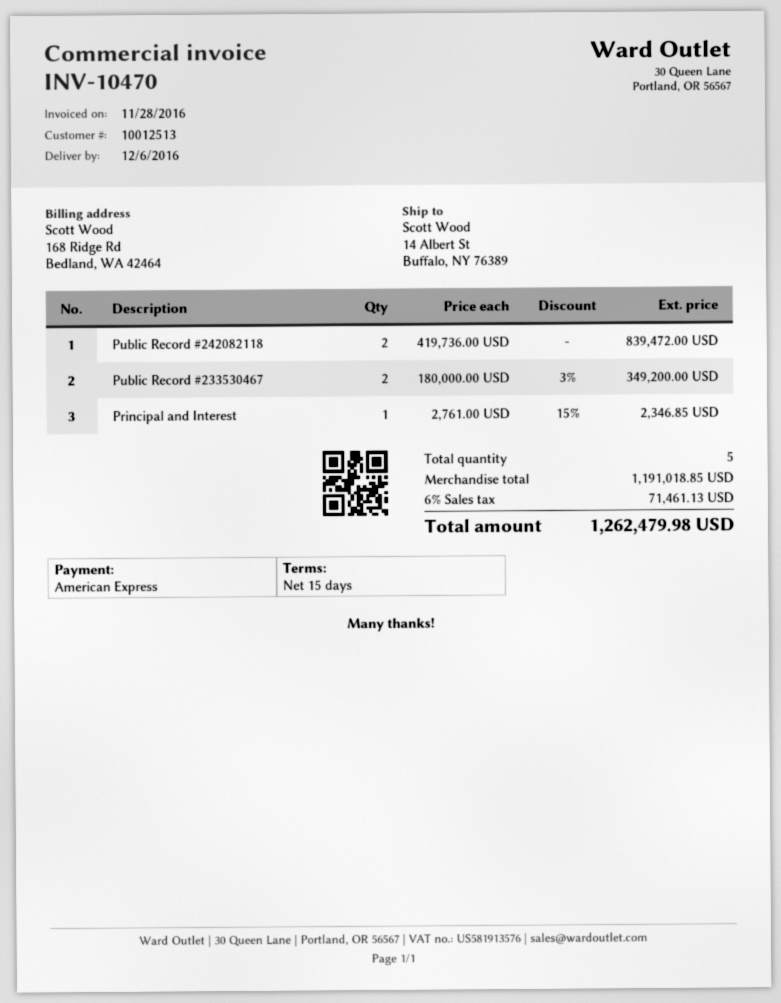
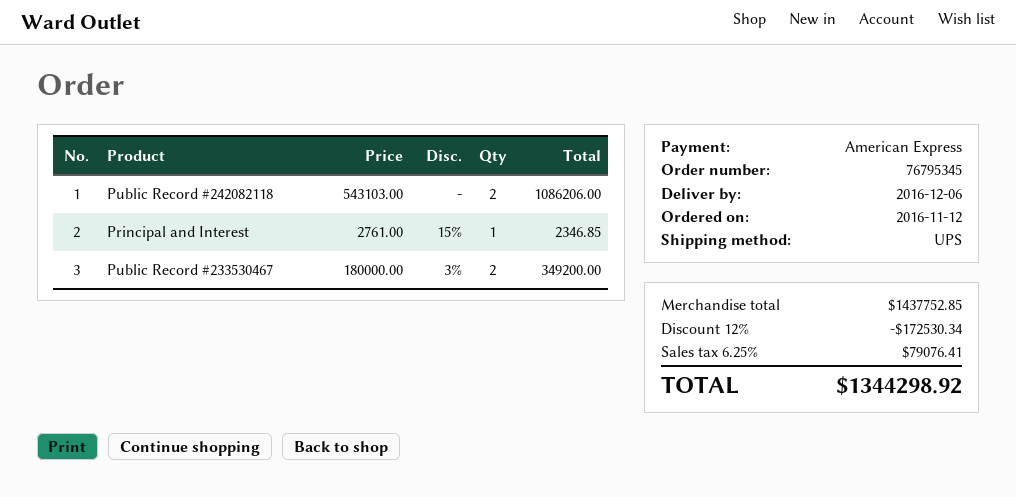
Public Record #242082118: 2 x 419736.00 = 839472.00 -> 2 x 543103.00 = 1086206.00
subtotal: 1191018.85 -> 1437752.85
discount: none -> 12% = 172530.34
tax: 6% = 71461.13 -> 6.25% = 79076.41
total: 1262479.98 -> 1344298.92

